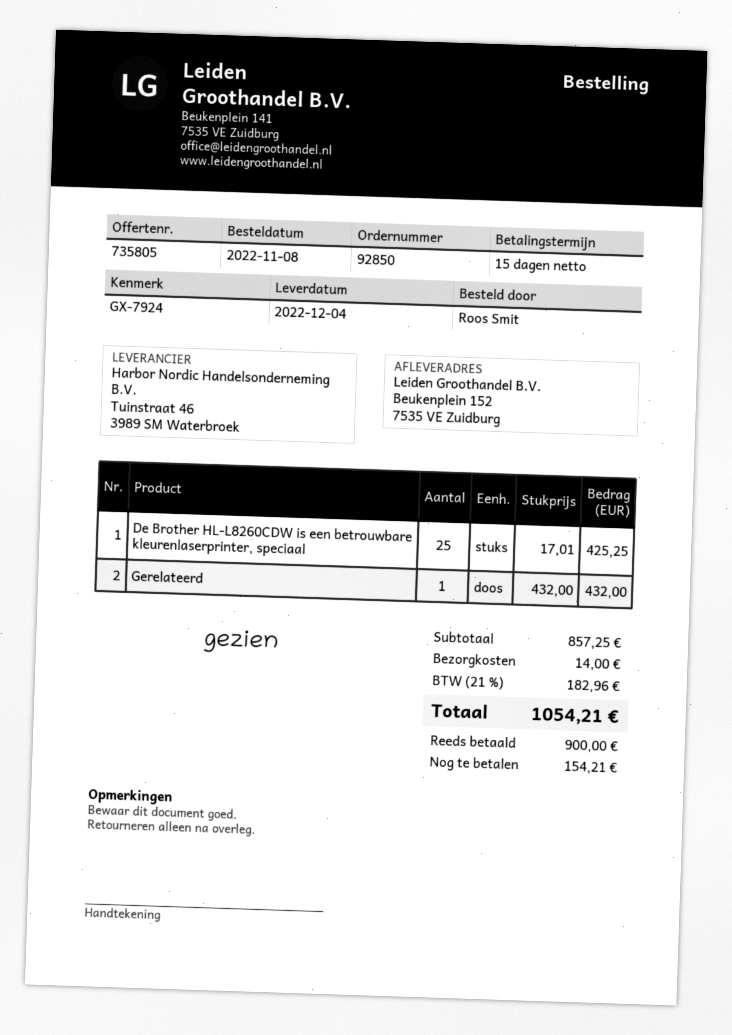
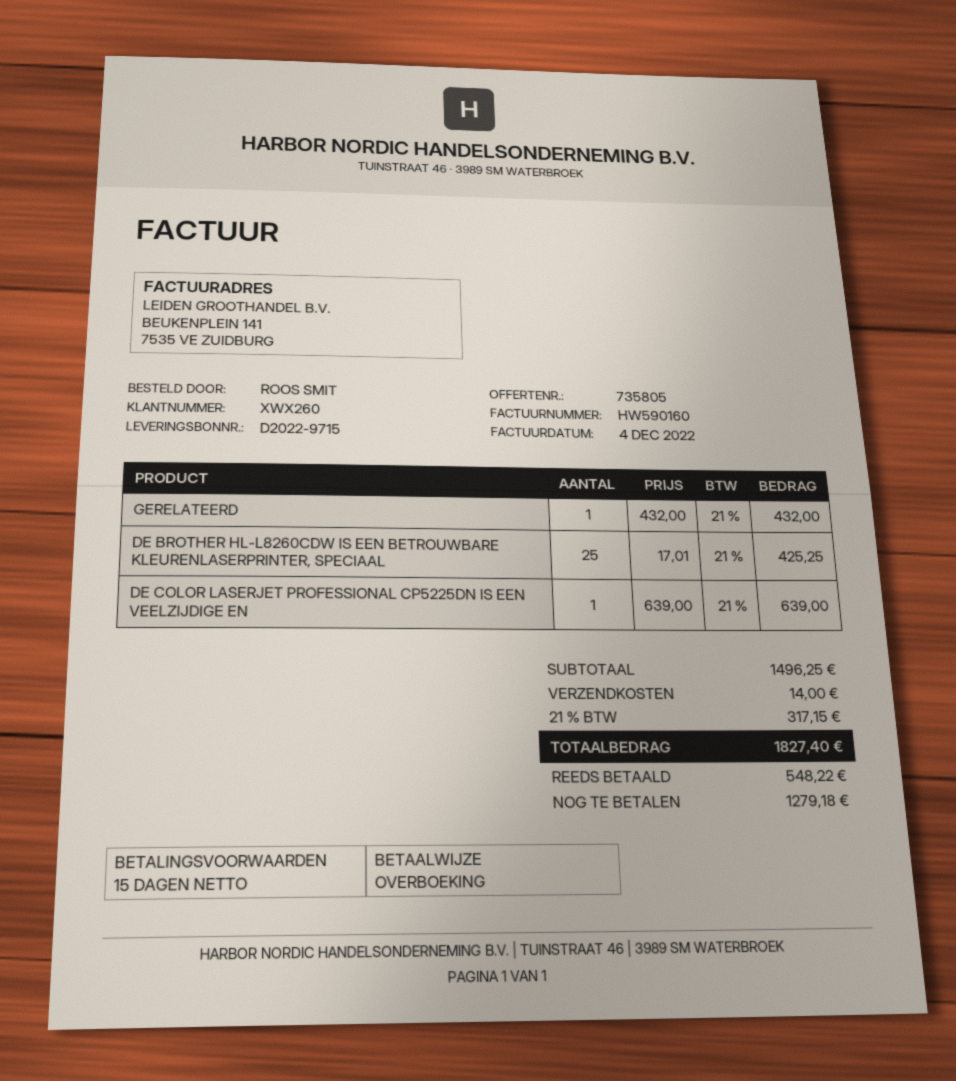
DE COLOR LASERJET PROFESSIONAL CP5225DN IS EEN VEELZIJDIGE EN: none -> 1 x 639.00 = 639.00
subtotal: 857.25 -> 1496.25
tax: 21% = 182.96 -> 21% = 317.15
total: 1054.21 -> 1827.40
deposit: 900.00 -> 548.22
balance: 154.21 -> 1279.18

